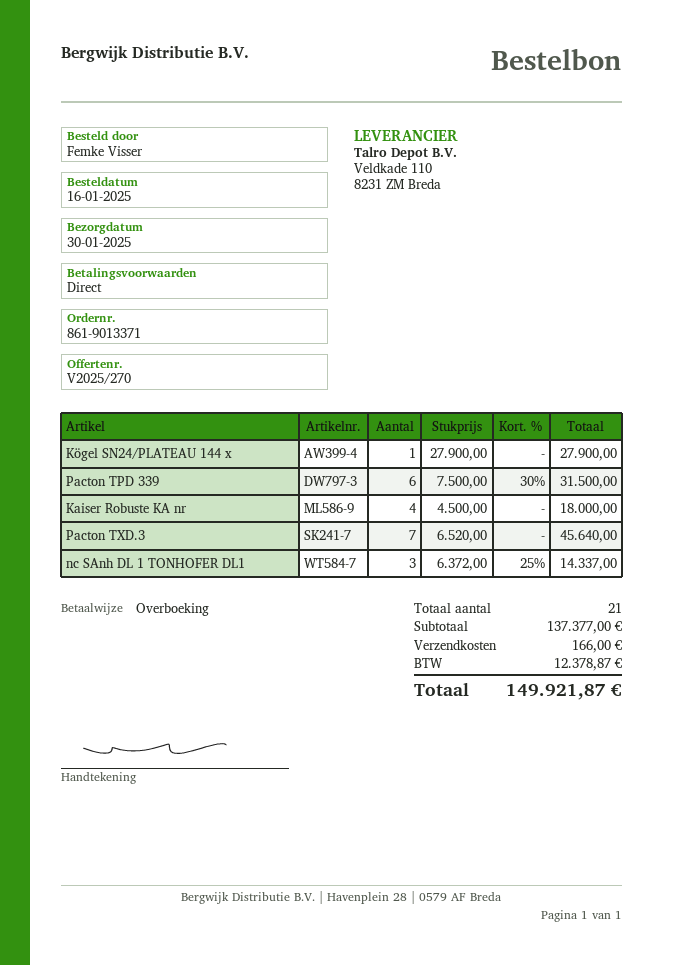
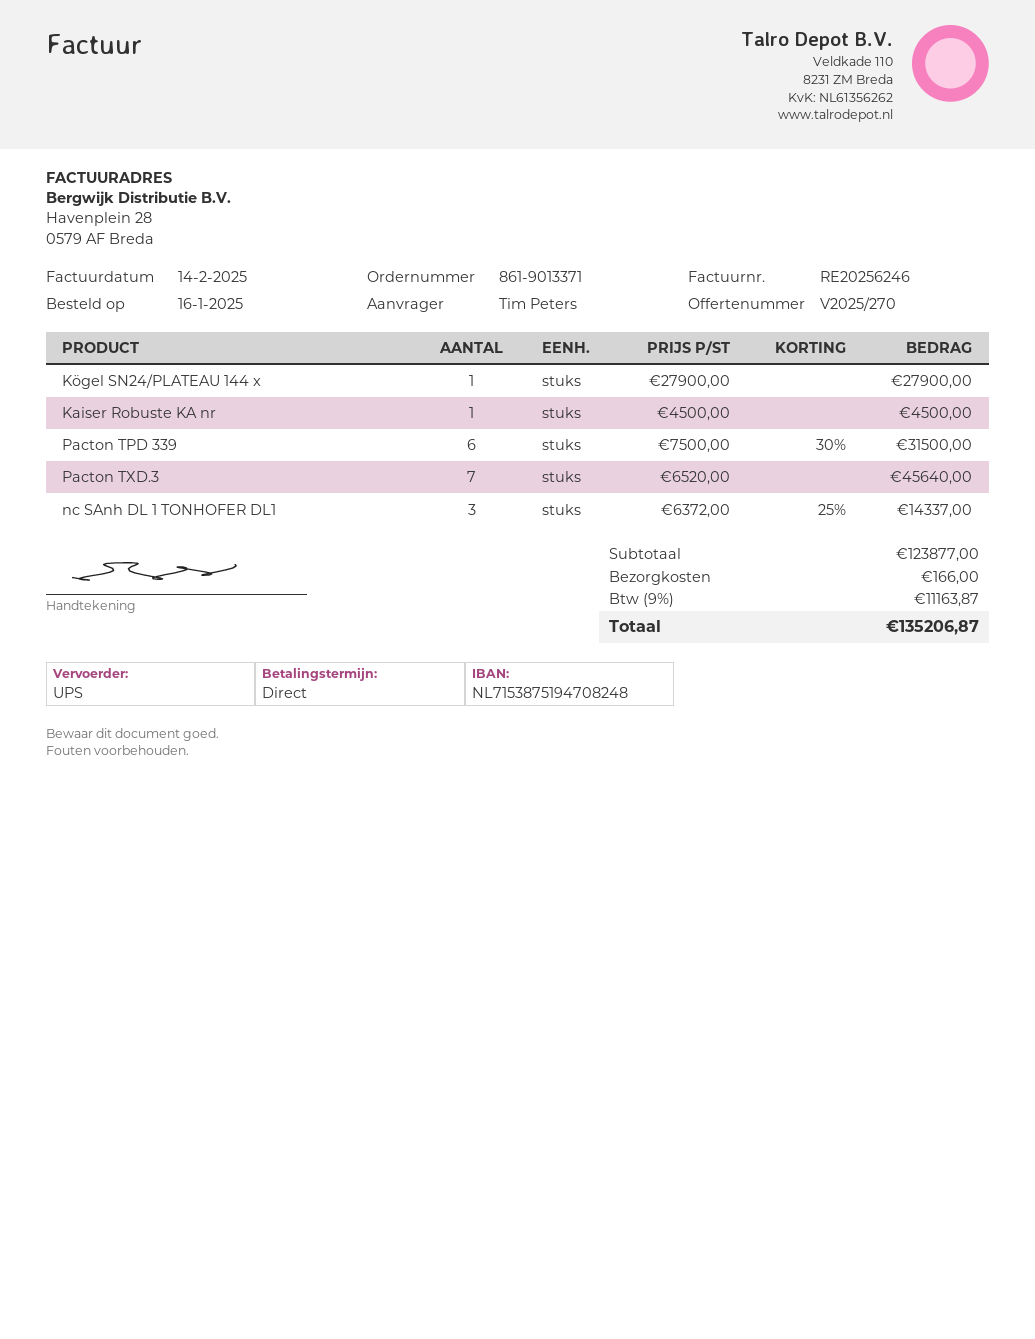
ordered by: Femke Visser -> Tim Peters
Kaiser Robuste KA nr: 4 x 4500.00 = 18000.00 -> 1 x 4500.00 = 4500.00
subtotal: 137377.00 -> 123877.00
tax: 12378.87 -> 11163.87
total: 149921.87 -> 135206.87

